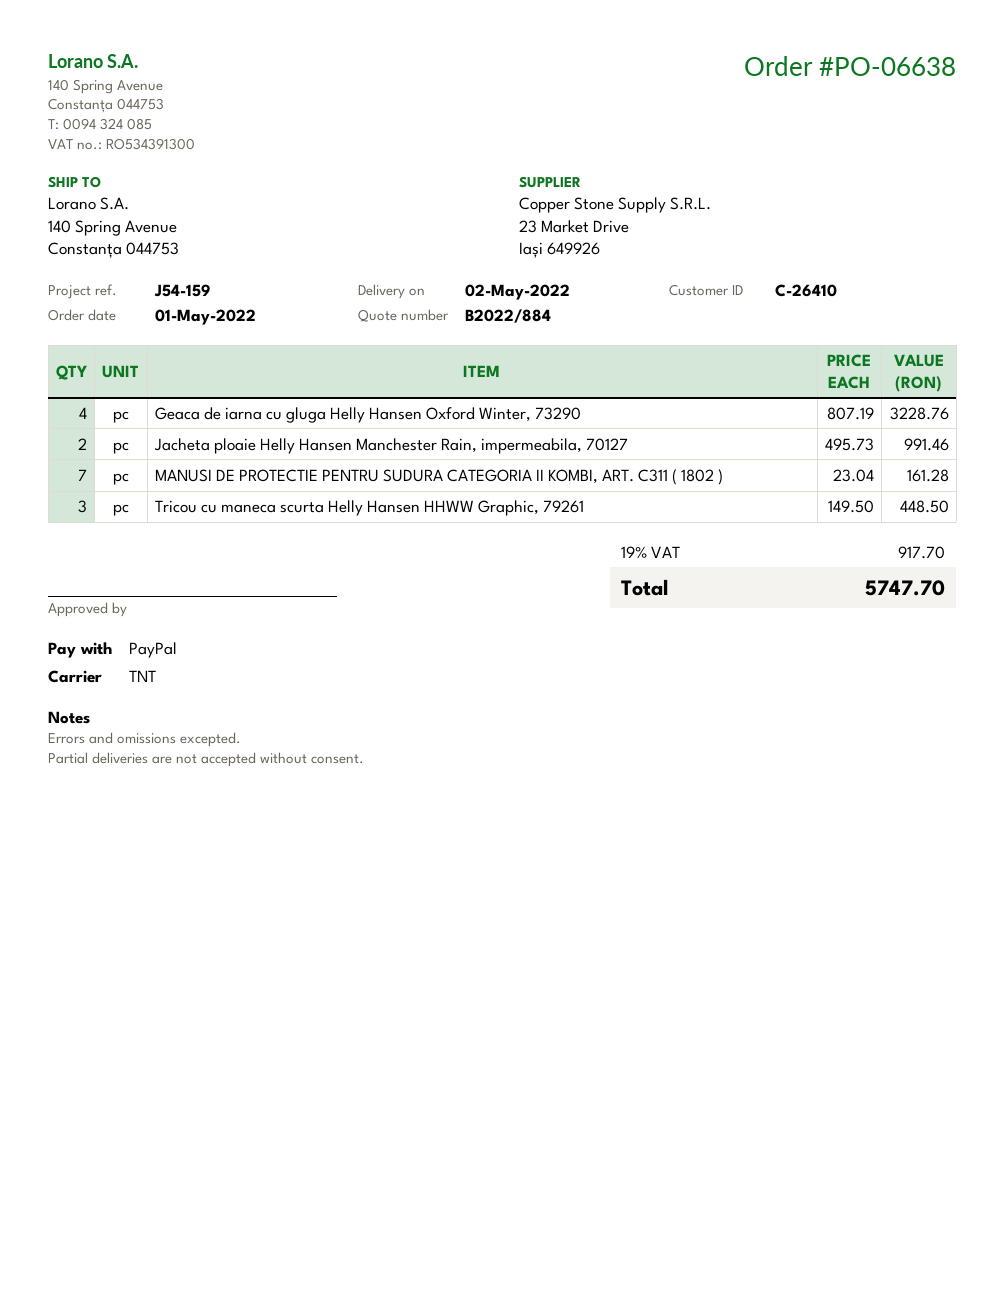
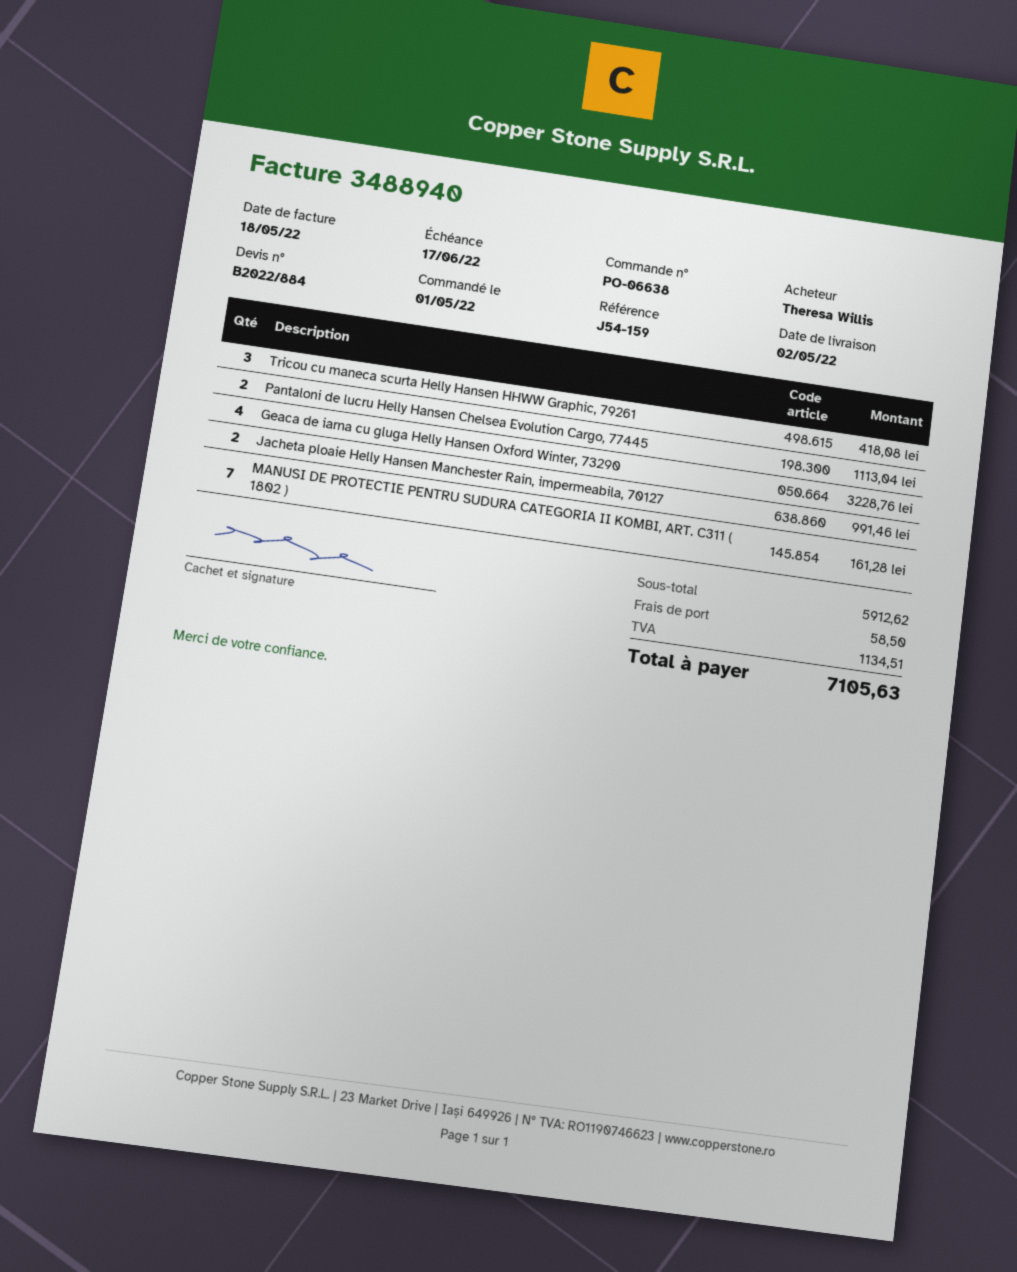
Tricou cu maneca scurta Helly Hansen HHWW Graphic, 79261: 3 for 448.50 -> 3 for 418.08
Pantaloni de lucru Helly Hansen Chelsea Evolution Cargo, 77445: none -> 2 for 1113.04
shipping: none -> 58.50
tax: 917.70 -> 1134.51
total: 5747.70 -> 7105.63

